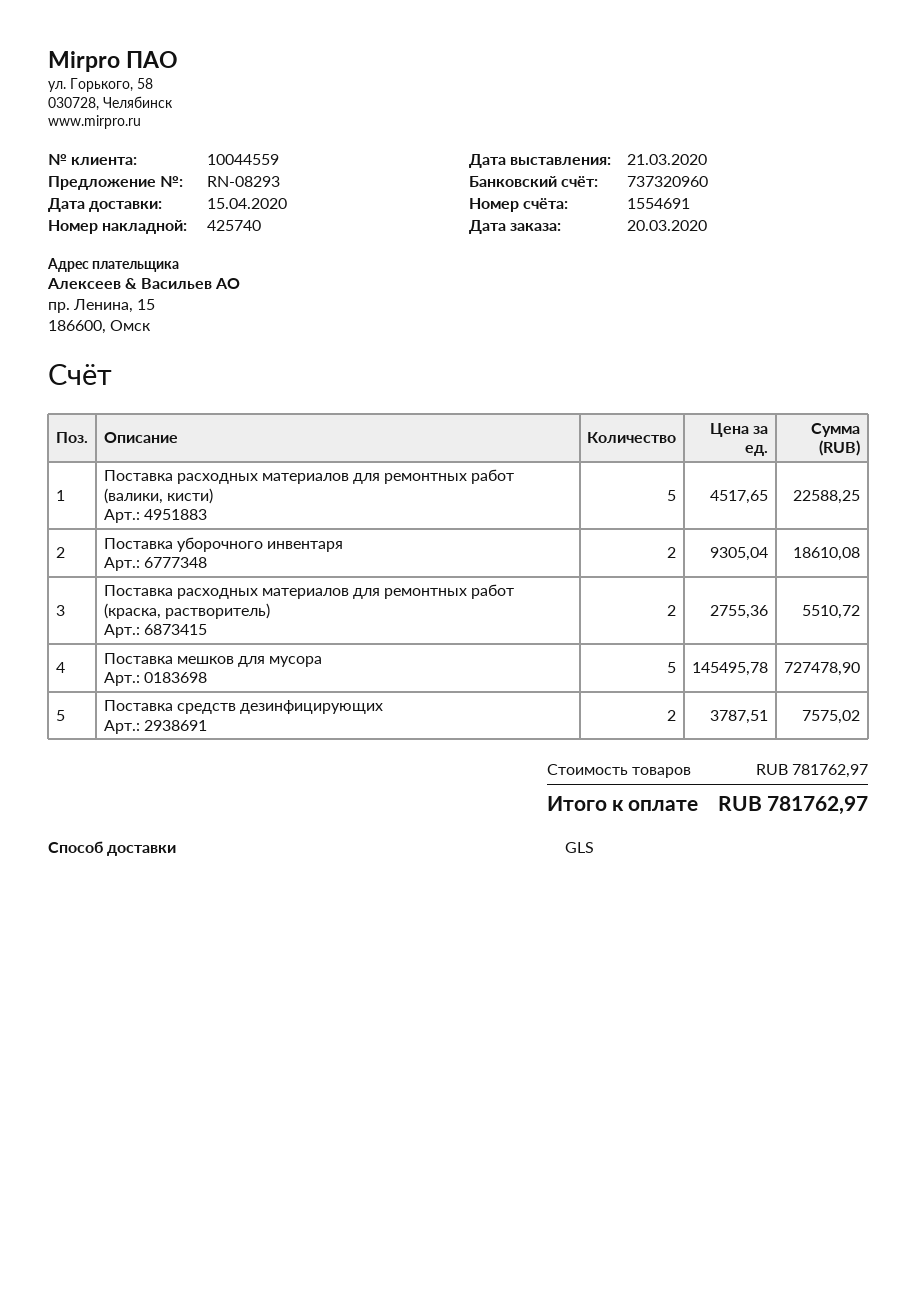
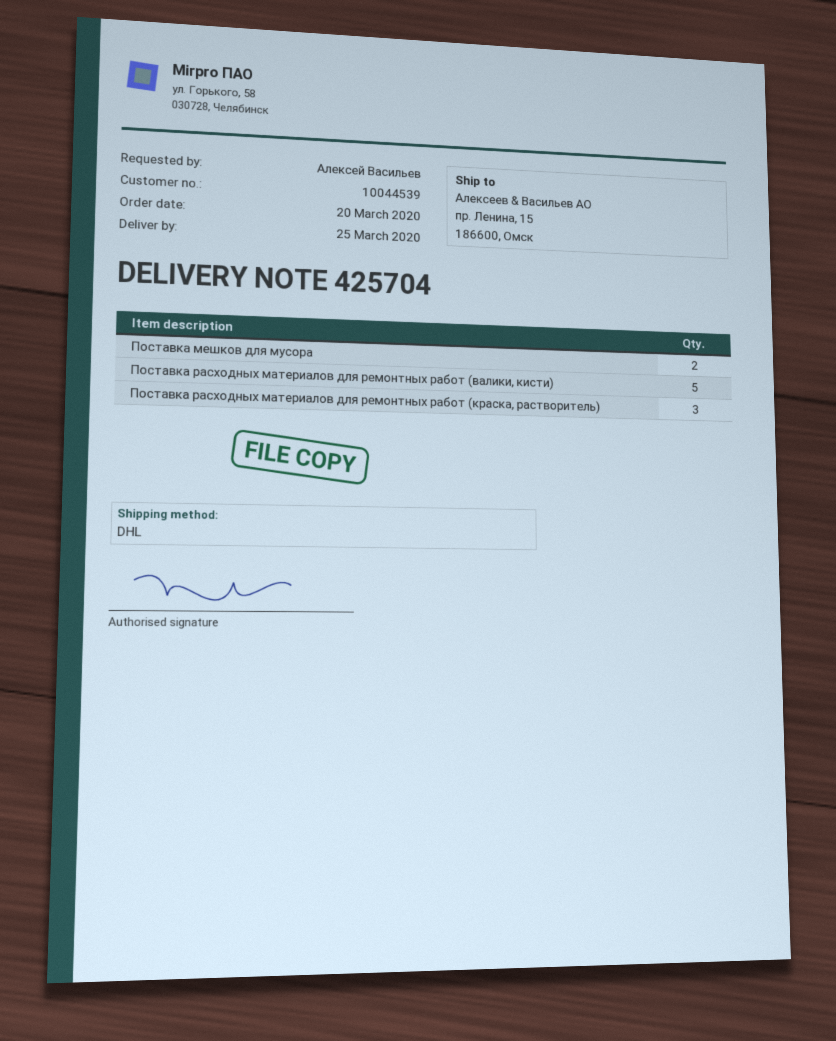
delivery note number: 425740 -> 425704
delivery date: 2020-04-15 -> 2020-03-25
customer number: 10044559 -> 10044539
shipping method: GLS -> DHL
Поставка уборочного инвентаря: 2 -> none
Поставка расходных материалов для ремонтных работ (краска, растворитель): 2 -> 3
Поставка мешков для мусора: 5 -> 2
Поставка средств дезинфицирующих: 2 -> none

